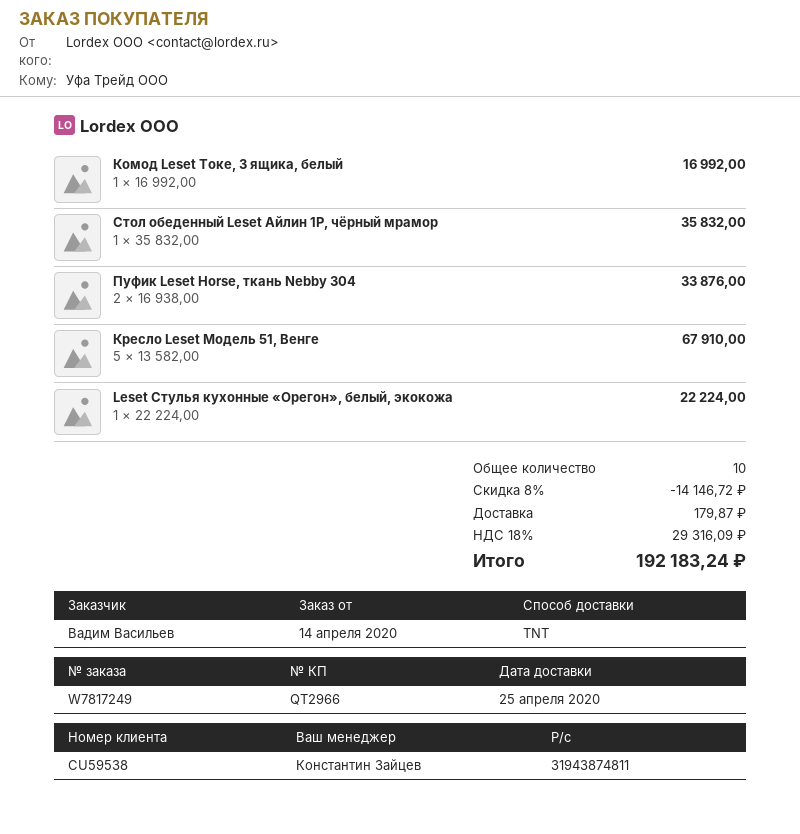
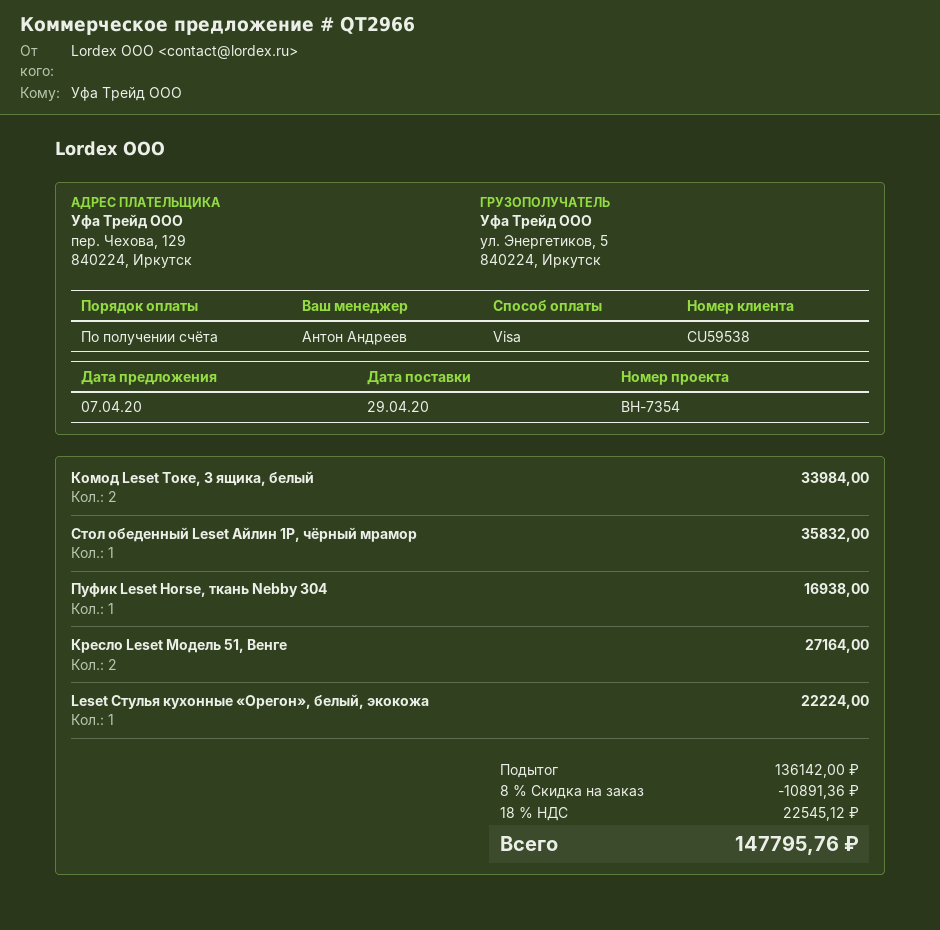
delivery date: 2020-04-25 -> 2020-04-29
sales rep: Константин Зайцев -> Антон Андреев
Комод Leset Токе, 3 ящика, белый: 1 for 16992.00 -> 2 for 33984.00
Пуфик Leset Horse, ткань Nebby 304: 2 for 33876.00 -> 1 for 16938.00
Кресло Leset Модель 51, Венге: 5 for 67910.00 -> 2 for 27164.00
discount: 8% = 14146.72 -> 8% = 10891.36
shipping: 179.87 -> none
tax: 18% = 29316.09 -> 18% = 22545.12
total: 192183.24 -> 147795.76

